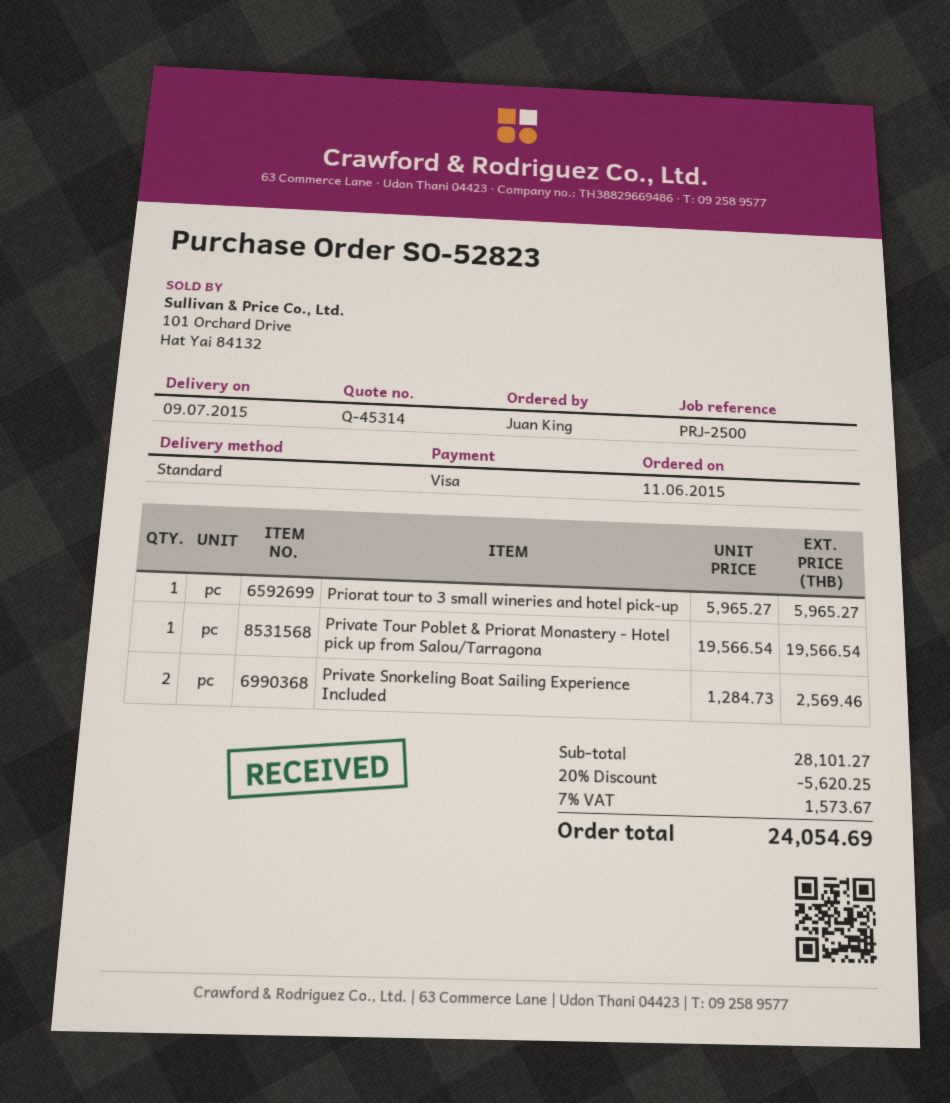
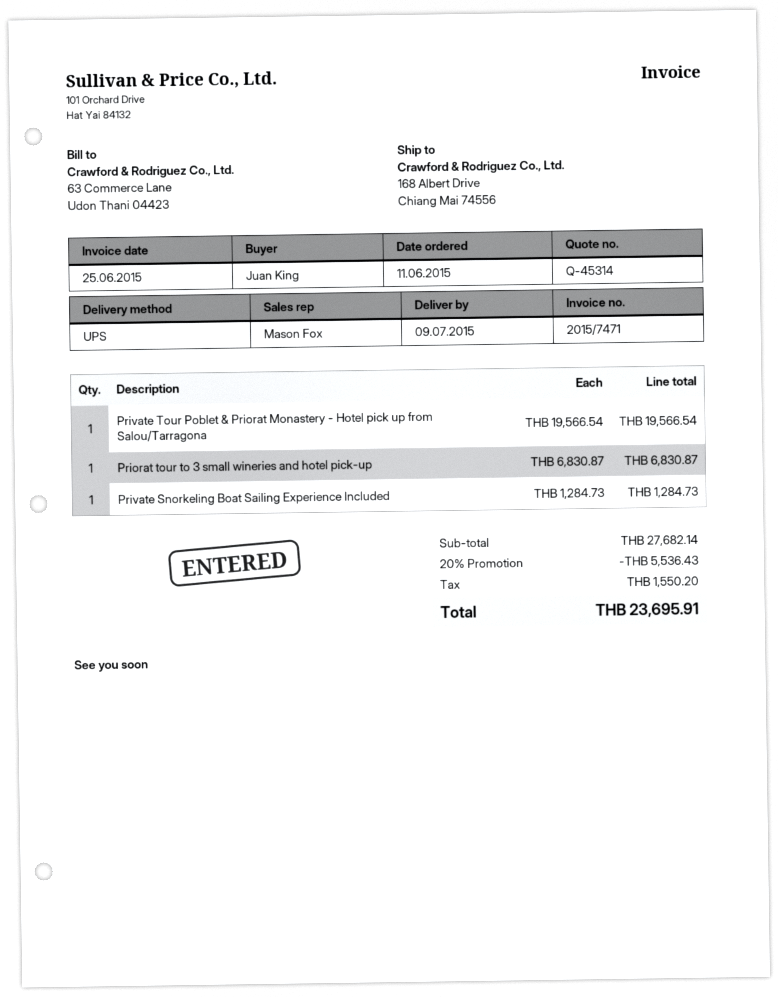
shipping method: standard -> UPS
Priorat tour to 3 small wineries and hotel pick-up: 1 x 5965.27 = 5965.27 -> 1 x 6830.87 = 6830.87
Private Snorkeling Boat Sailing Experience Included: 2 x 1284.73 = 2569.46 -> 1 x 1284.73 = 1284.73
subtotal: 28101.27 -> 27682.14
discount: 20% = 5620.25 -> 20% = 5536.43
tax: 1573.67 -> 1550.20
total: 24054.69 -> 23695.91

